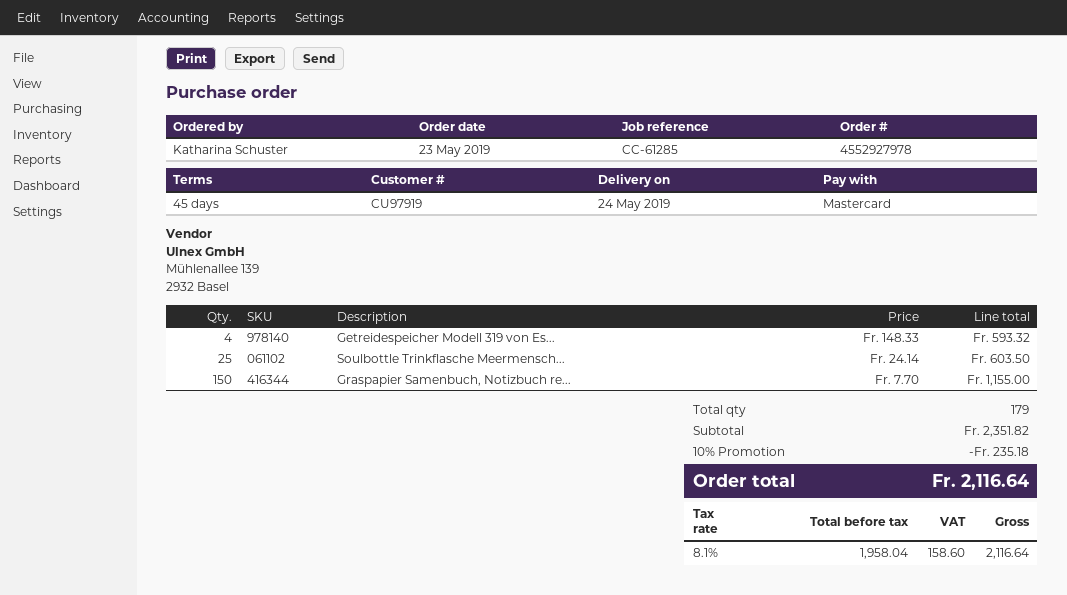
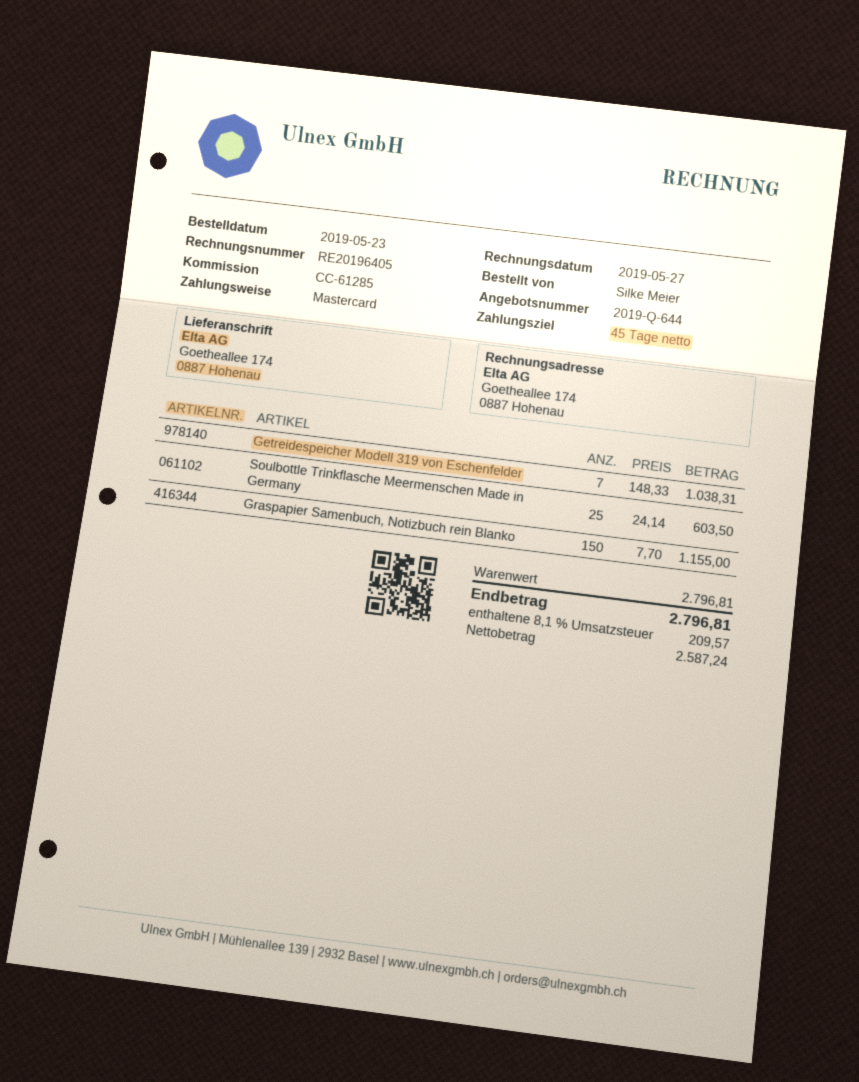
ordered by: Katharina Schuster -> Silke Meier
Getreidespeicher Modell 319 von Es...: 4 x 148.33 = 593.32 -> 7 x 148.33 = 1038.31
subtotal: 2351.82 -> 2796.81
discount: 10% = 235.18 -> none
net: 1958.04 -> 2587.24
tax: 8.1% = 158.60 -> 8.1% = 209.57
total: 2116.64 -> 2796.81

